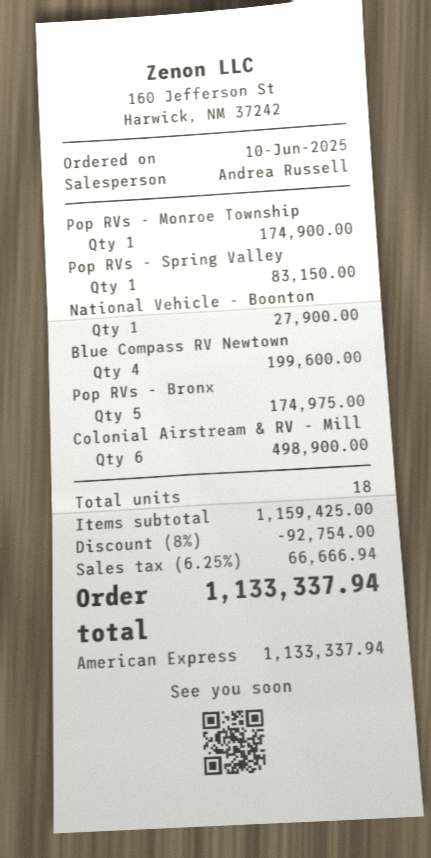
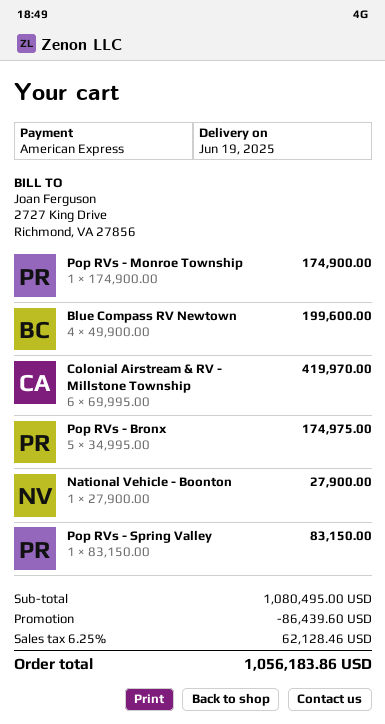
Colonial Airstream & RV - Mill: 6 for 498900.00 -> 6 for 419970.00
subtotal: 1159425.00 -> 1080495.00
discount: 92754.00 -> 86439.60
tax: 6.25% = 66666.94 -> 6.25% = 62128.46
total: 1133337.94 -> 1056183.86

